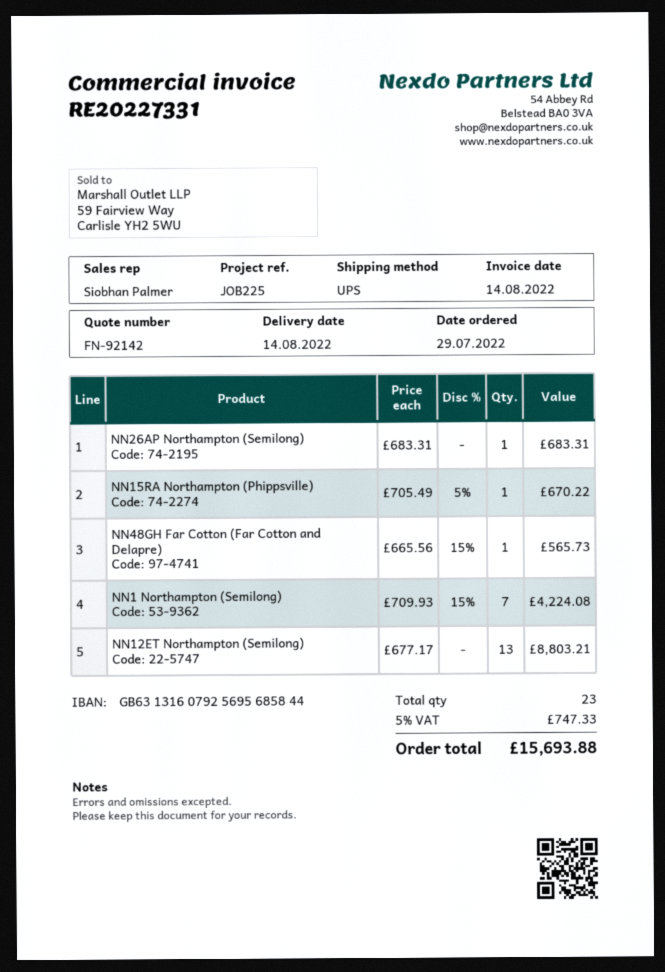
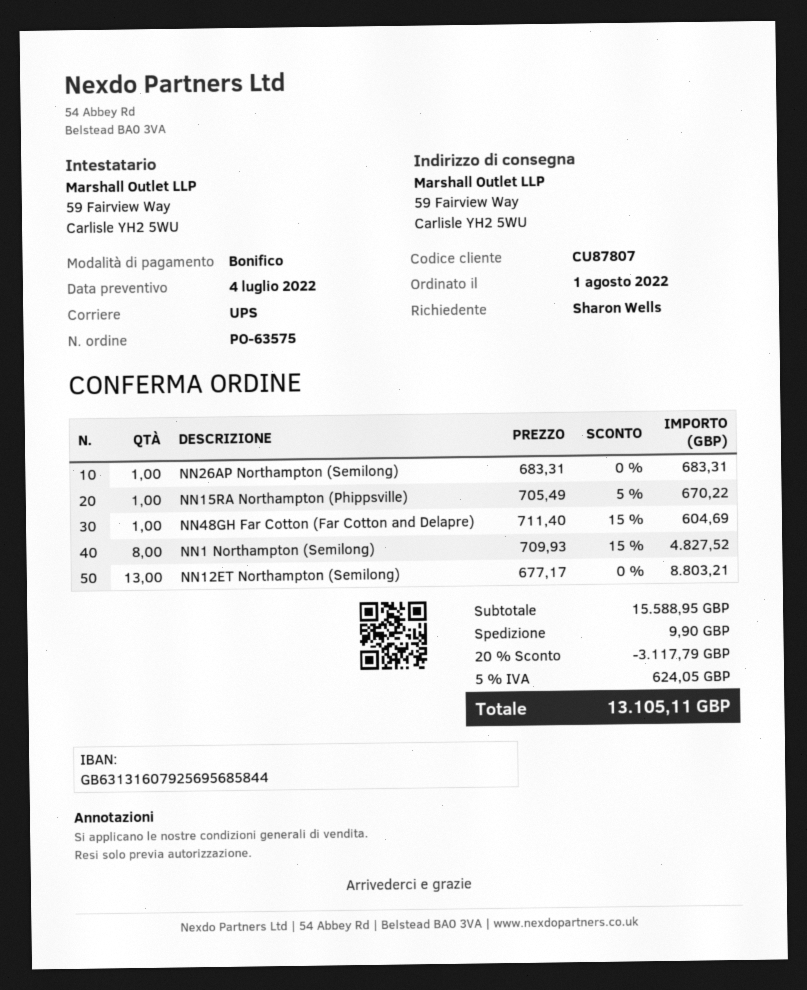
order date: 2022-07-29 -> 2022-08-01
NN48GH Far Cotton (Far Cotton and Delapre): 1 x 665.56 - 15% = 565.73 -> 1 x 711.40 - 15% = 604.69
NN1 Northampton (Semilong): 7 x 709.93 - 15% = 4224.08 -> 8 x 709.93 - 15% = 4827.52
discount: none -> 20% = 3117.79
shipping: none -> 9.90
tax: 5% = 747.33 -> 5% = 624.05
total: 15693.88 -> 13105.11

